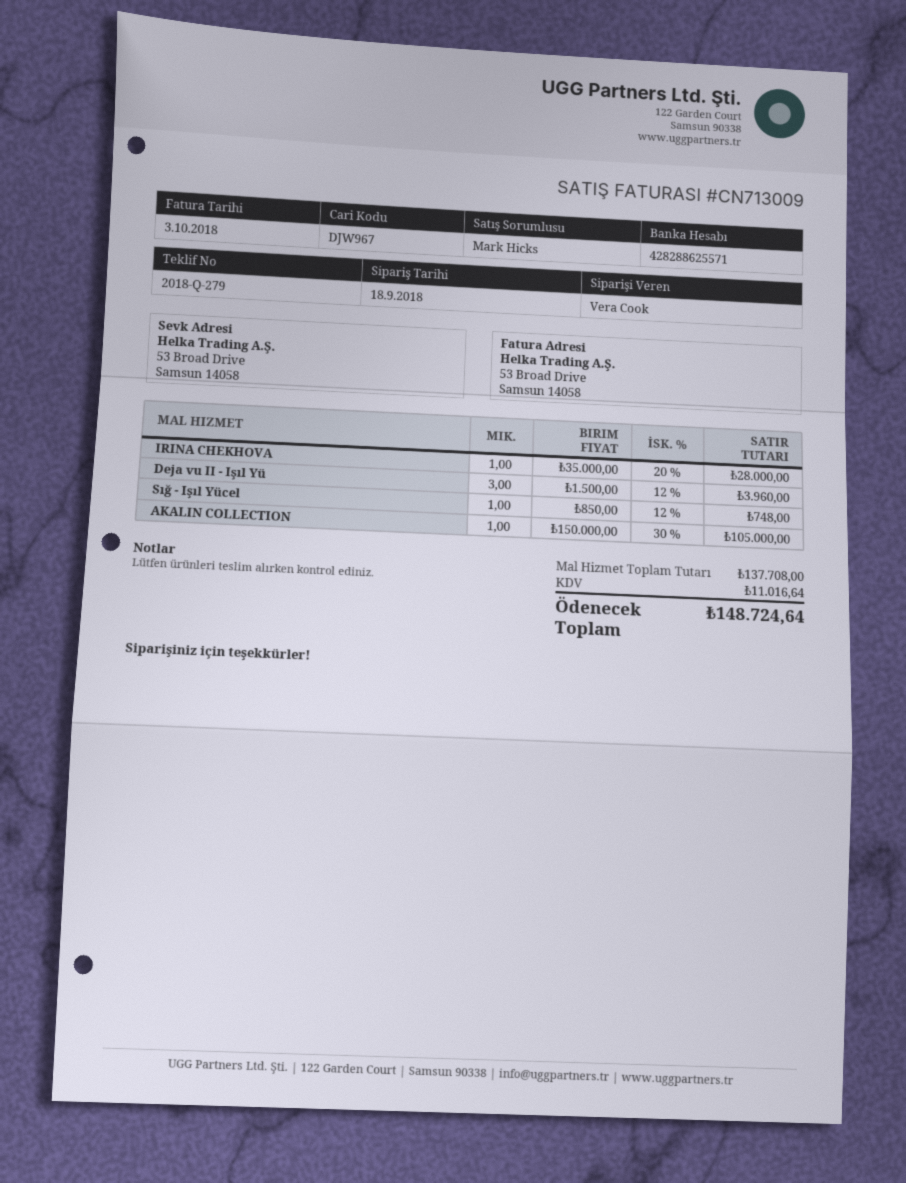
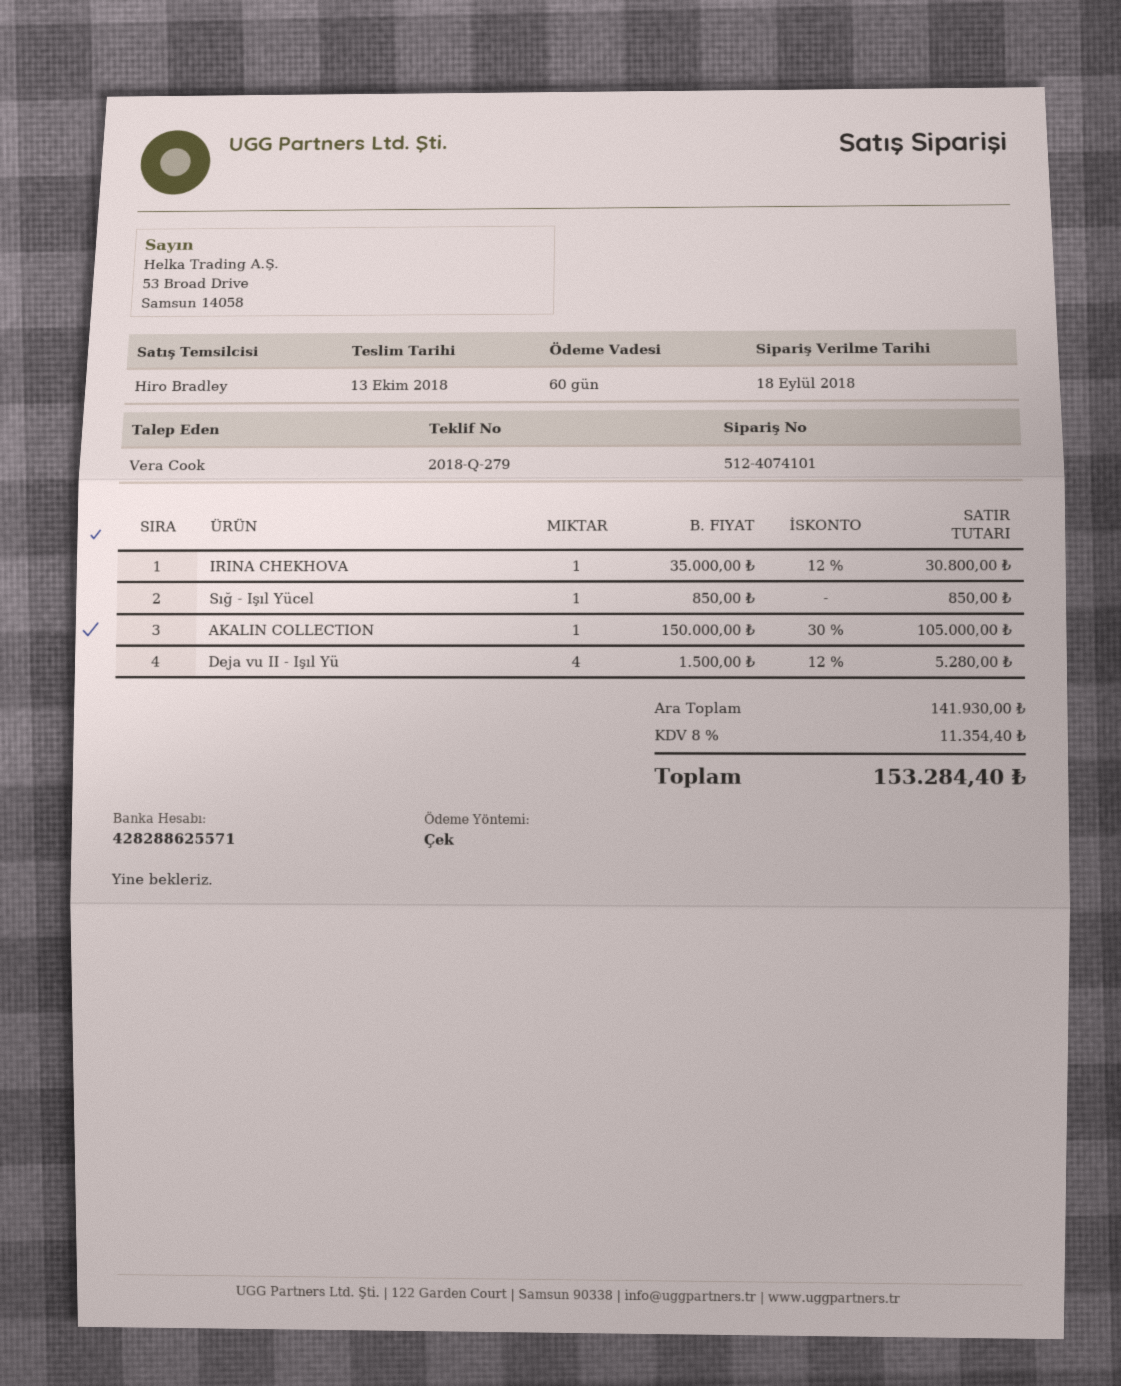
sales rep: Mark Hicks -> Hiro Bradley
IRINA CHEKHOVA: 1 x 35000.00 - 20% = 28000.00 -> 1 x 35000.00 - 12% = 30800.00
Deja vu II - Işıl Yü: 3 x 1500.00 - 12% = 3960.00 -> 4 x 1500.00 - 12% = 5280.00
Sığ - Işıl Yücel: 1 x 850.00 - 12% = 748.00 -> 1 x 850.00 = 850.00
subtotal: 137708.00 -> 141930.00
tax: 11016.64 -> 11354.40
total: 148724.64 -> 153284.40

